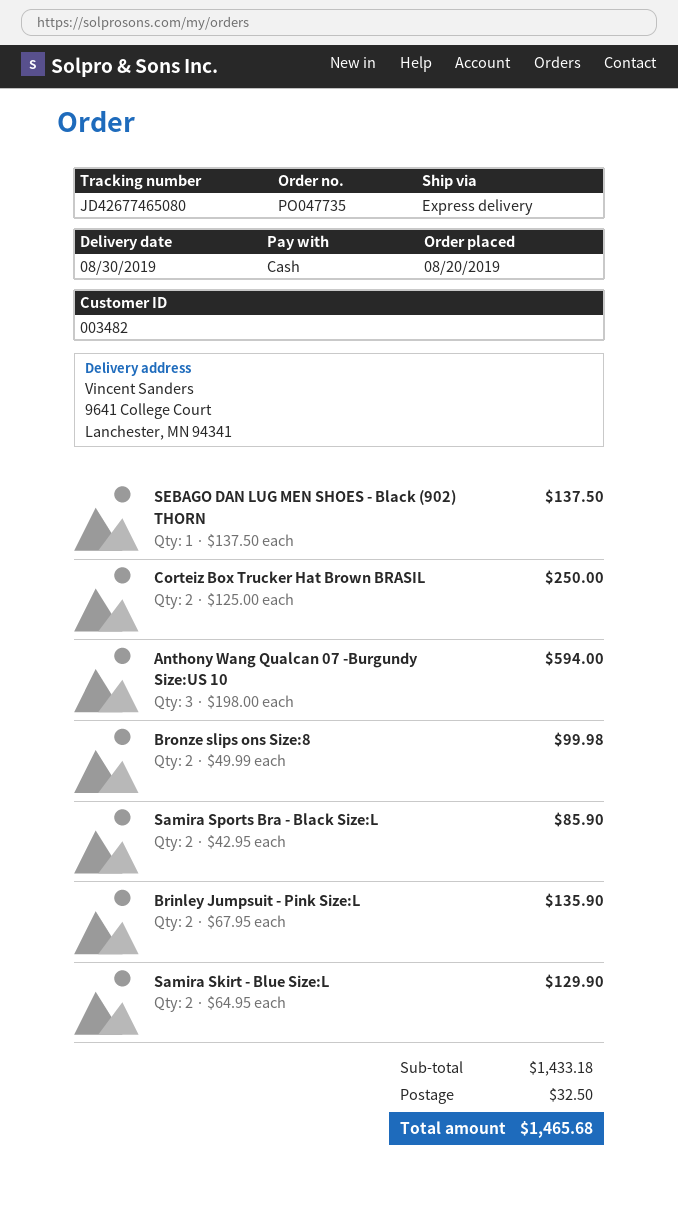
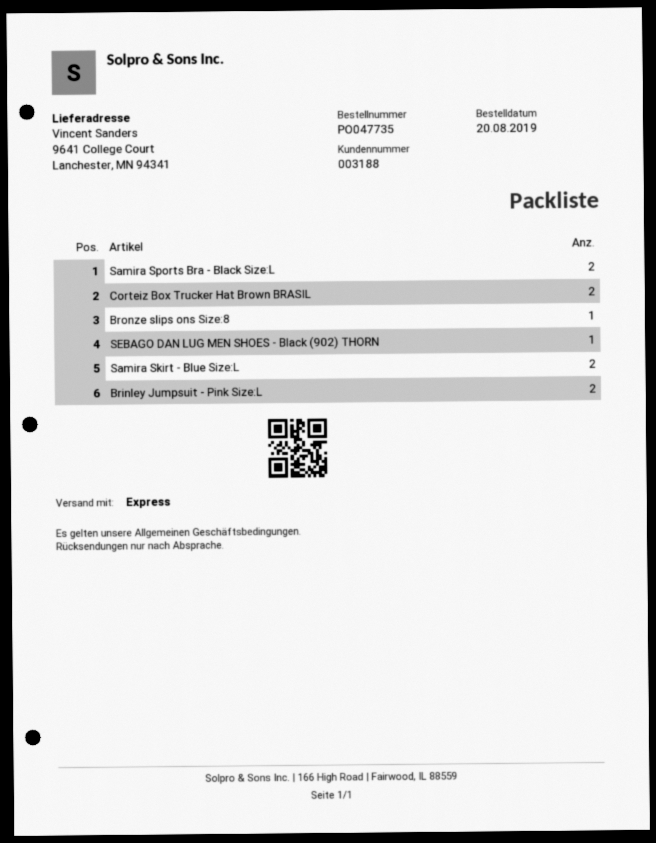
customer number: 003482 -> 003188
Anthony Wang Qualcan 07 -Burgundy Size:US 10: 3 -> none
Bronze slips ons Size:8: 2 -> 1

